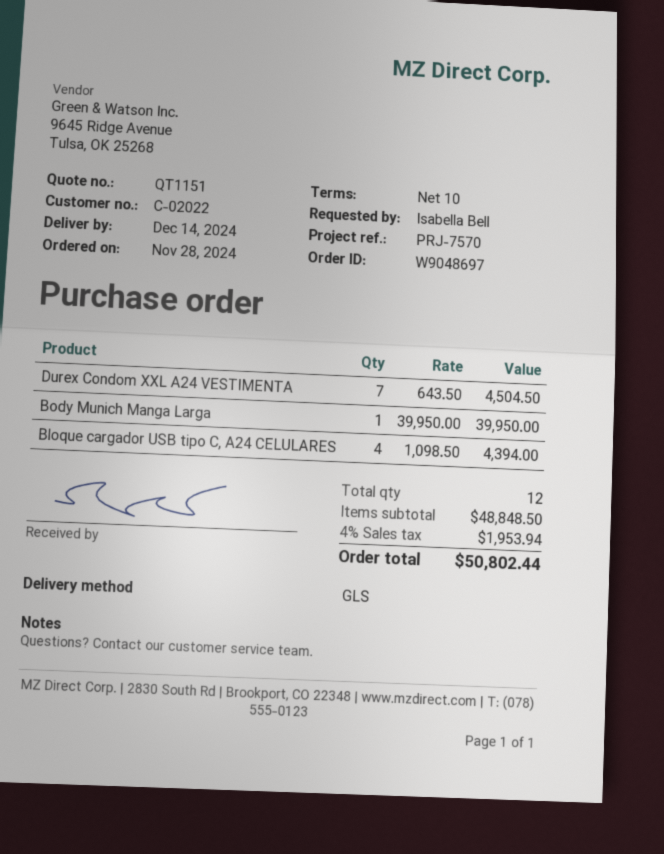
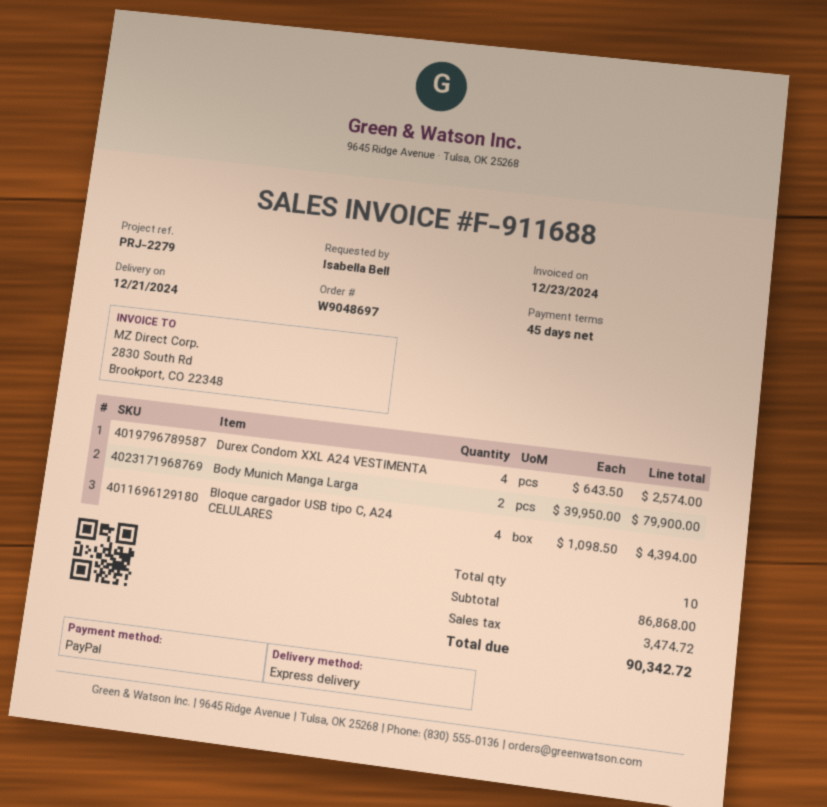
delivery date: 2024-12-14 -> 2024-12-21
payment terms: 10 days -> 45 days
reference: PRJ-7570 -> PRJ-2279
shipping method: GLS -> express
Durex Condom XXL A24 VESTIMENTA: 7 x 643.50 = 4504.50 -> 4 x 643.50 = 2574.00
Body Munich Manga Larga: 1 x 39950.00 = 39950.00 -> 2 x 39950.00 = 79900.00
total quantity: 12 -> 10
subtotal: 48848.50 -> 86868.00
tax: 1953.94 -> 3474.72
total: 50802.44 -> 90342.72

